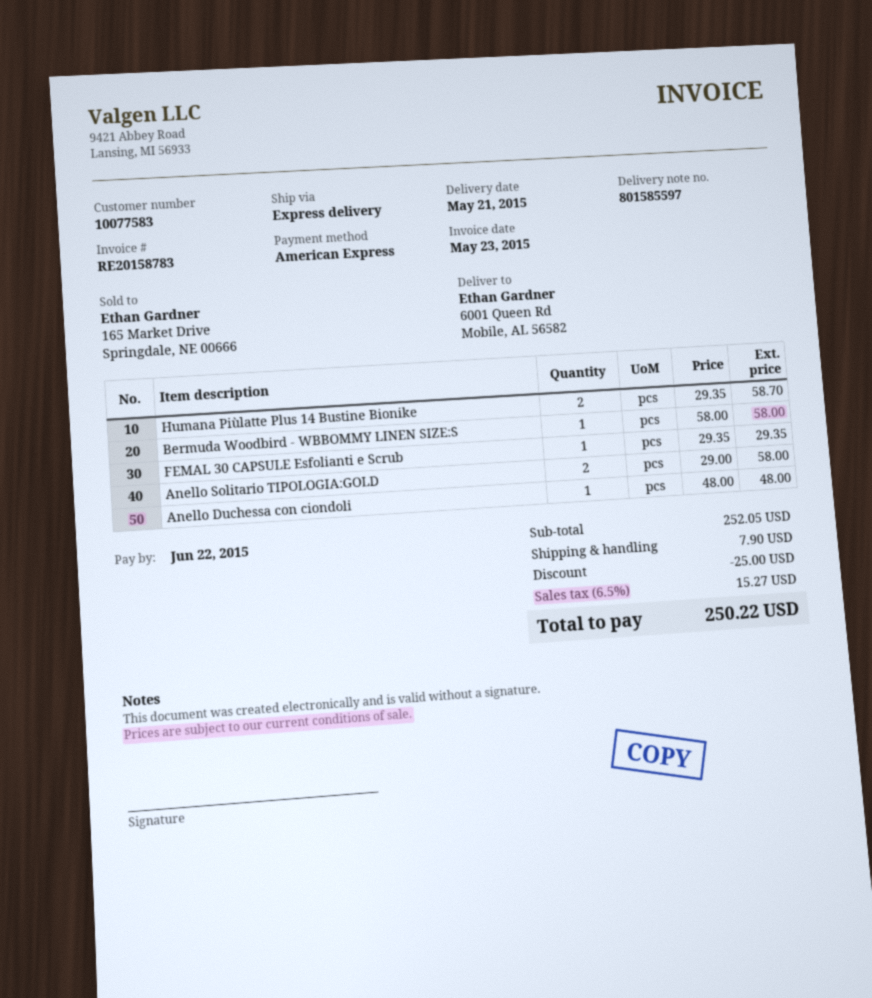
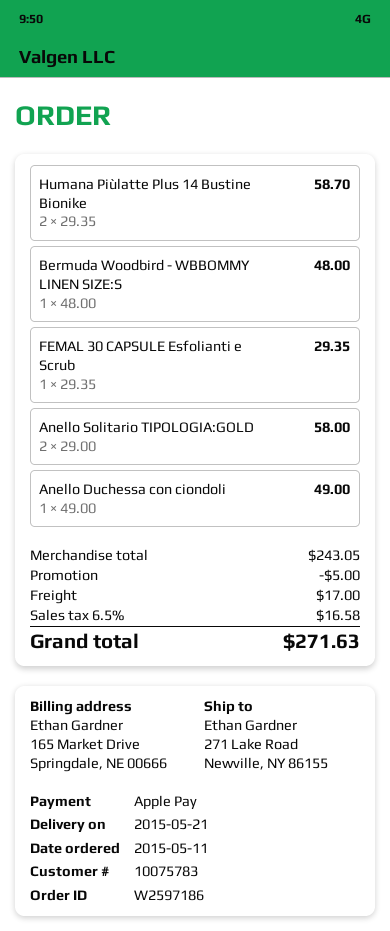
customer number: 10077583 -> 10075783
payment method: American Express -> Apple Pay
ship to: 6001 Queen Rd, Mobile, AL 56582 -> 271 Lake Road, Newville, NY 86155
Bermuda Woodbird - WBBOMMY LINEN SIZE:S: 1 x 58.00 = 58.00 -> 1 x 48.00 = 48.00
Anello Duchessa con ciondoli: 1 x 48.00 = 48.00 -> 1 x 49.00 = 49.00
subtotal: 252.05 -> 243.05
discount: 25.00 -> 5.00
shipping: 7.90 -> 17.00
tax: 6.5% = 15.27 -> 6.5% = 16.58
total: 250.22 -> 271.63

